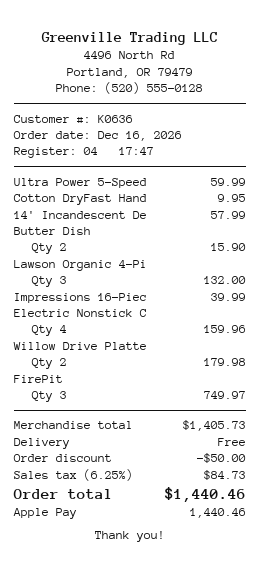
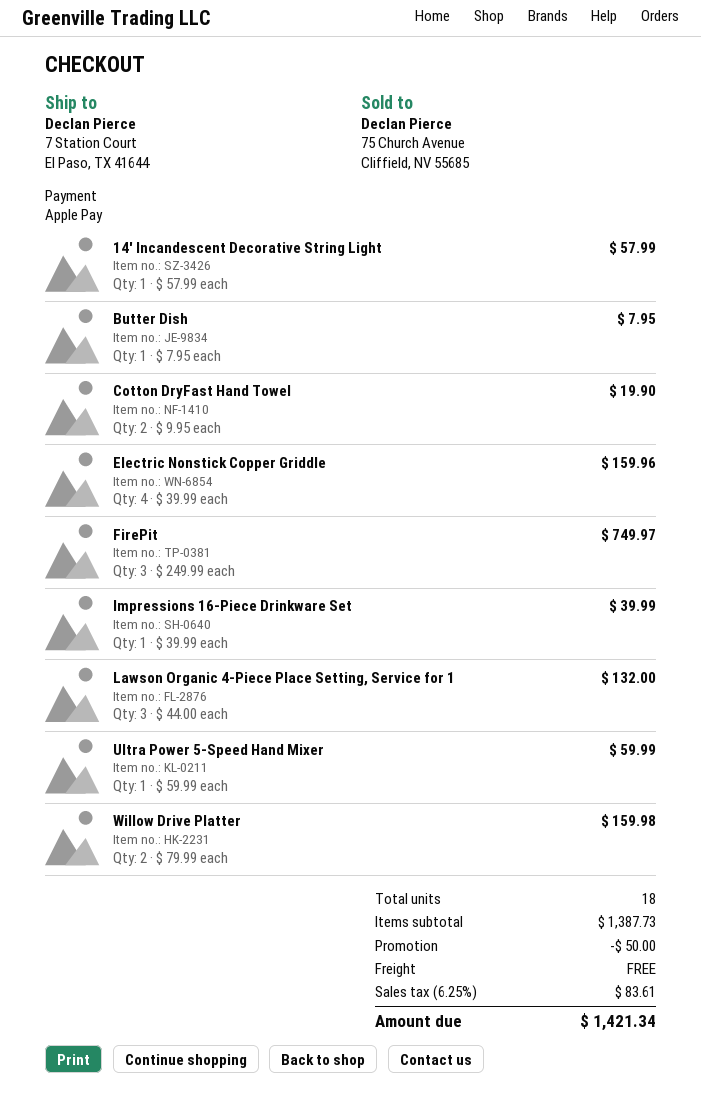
Cotton DryFast Hand: 1 for 9.95 -> 2 for 19.90
Butter Dish: 2 for 15.90 -> 1 for 7.95
Willow Drive Platte: 2 for 179.98 -> 2 for 159.98
subtotal: 1405.73 -> 1387.73
tax: 6.25% = 84.73 -> 6.25% = 83.61
total: 1440.46 -> 1421.34

